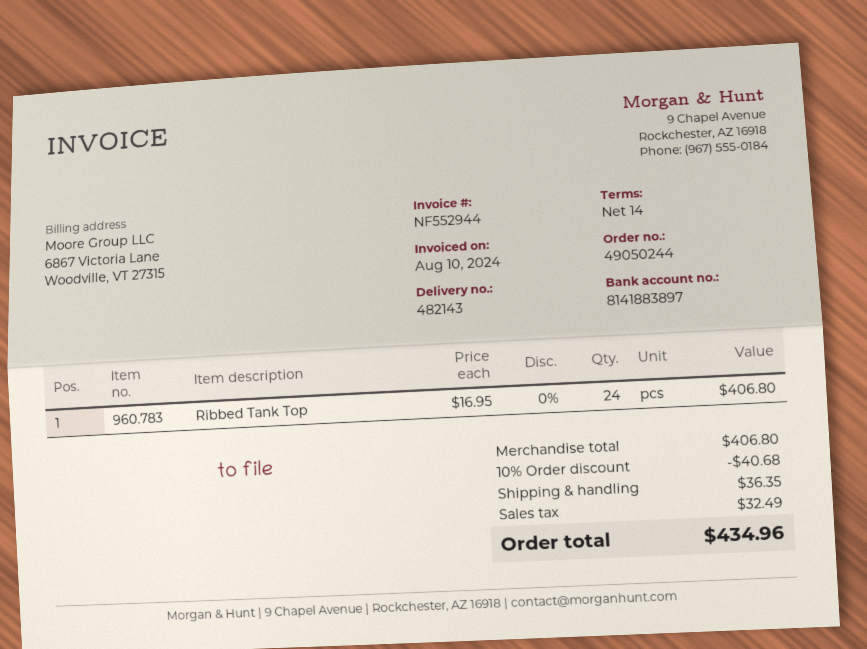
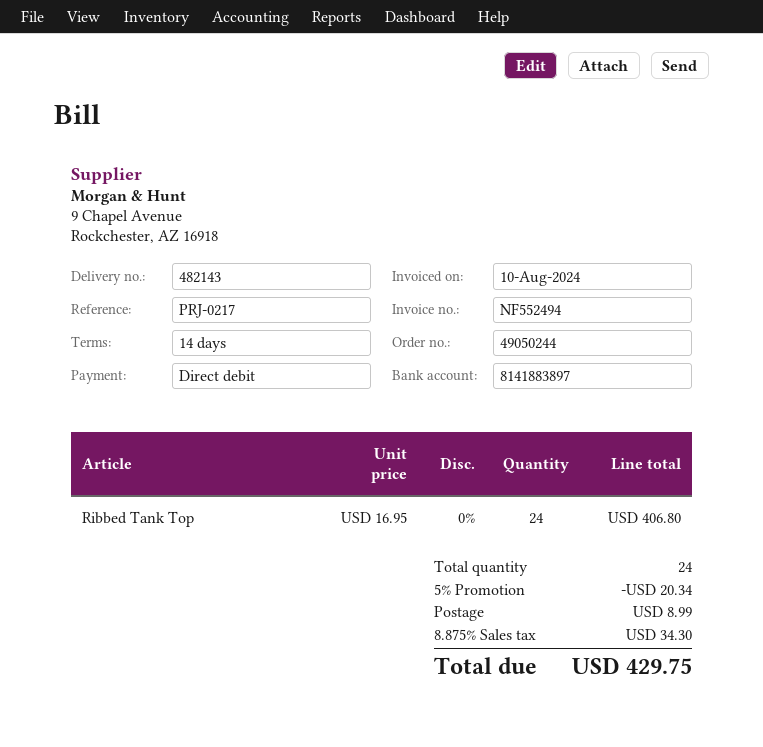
invoice number: NF552944 -> NF552494
discount: 10% = 40.68 -> 5% = 20.34
shipping: 36.35 -> 8.99
tax: 32.49 -> 34.30
total: 434.96 -> 429.75

